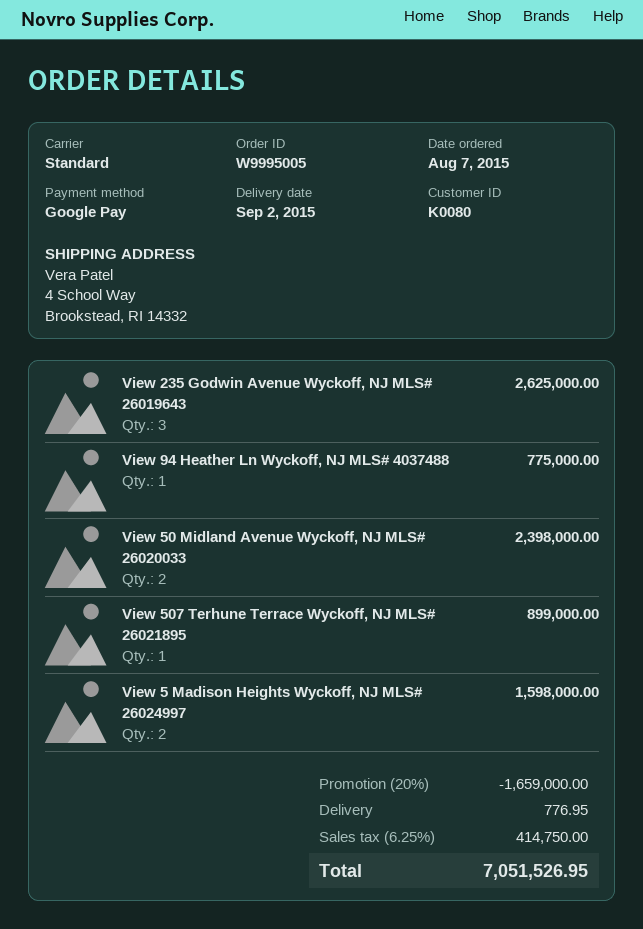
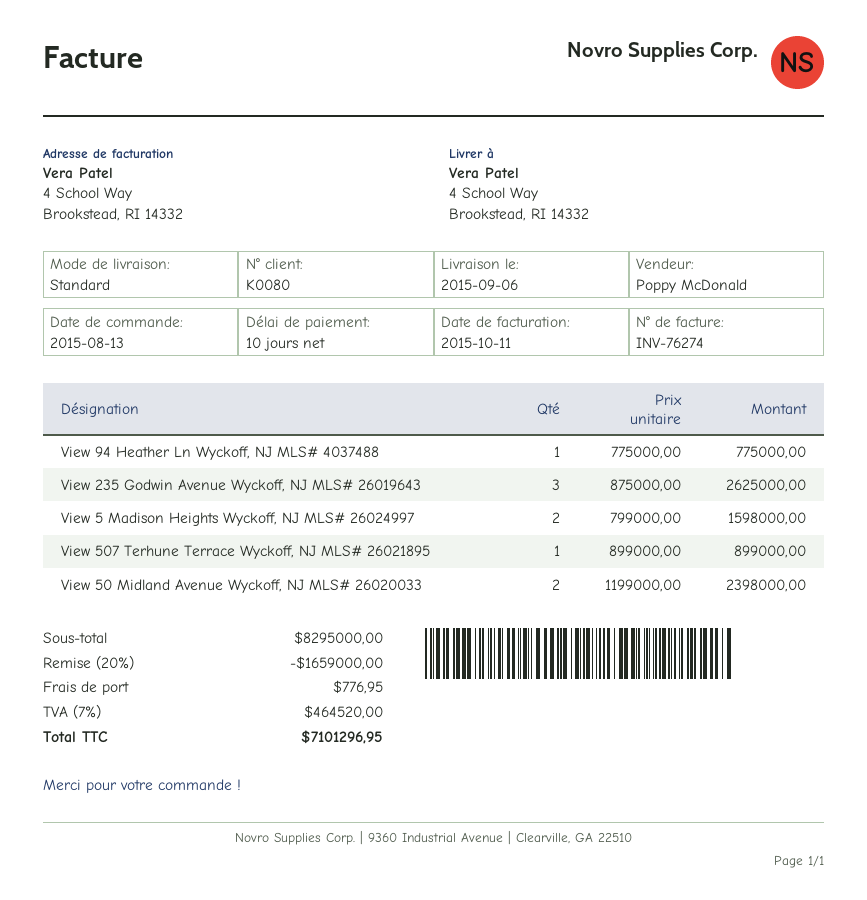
order date: 2015-08-07 -> 2015-08-13
delivery date: 2015-09-02 -> 2015-09-06
tax: 6.25% = 414750.00 -> 7% = 464520.00
total: 7051526.95 -> 7101296.95

